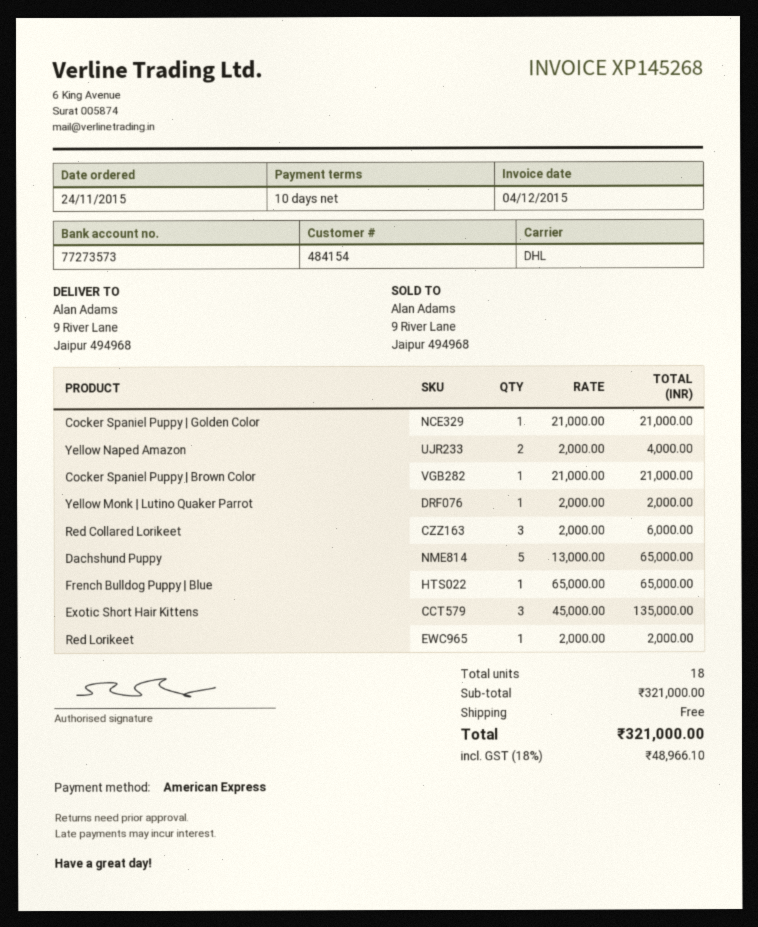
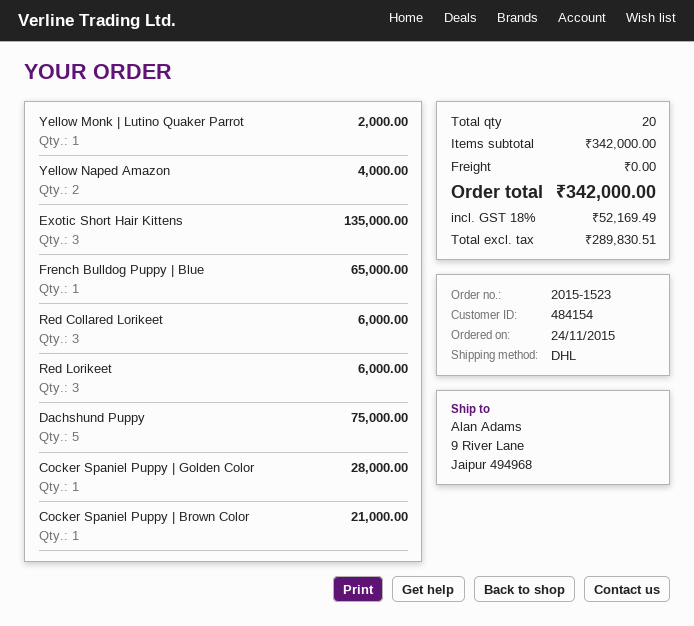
Cocker Spaniel Puppy | Golden Color: 1 for 21000.00 -> 1 for 28000.00
Dachshund Puppy: 5 for 65000.00 -> 5 for 75000.00
Red Lorikeet: 1 for 2000.00 -> 3 for 6000.00
total quantity: 18 -> 20
subtotal: 321000.00 -> 342000.00
tax: 18% = 48966.10 -> 18% = 52169.49
total: 321000.00 -> 342000.00

